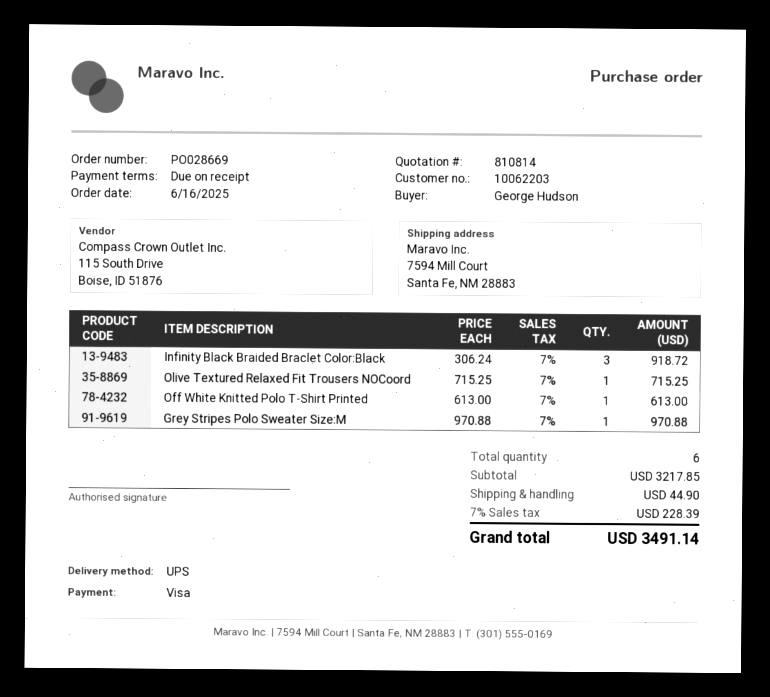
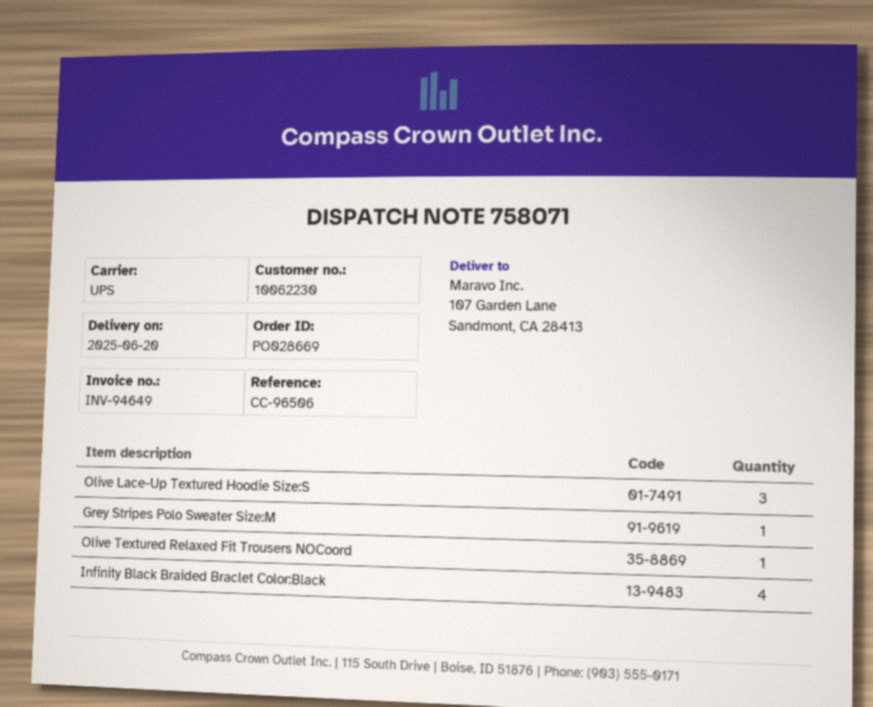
customer number: 10062203 -> 10062230
ship to: 7594 Mill Court, Santa Fe, NM 28883 -> 107 Garden Lane, Sandmont, CA 28413
Infinity Black Braided Braclet Color:Black: 3 -> 4
Off White Knitted Polo T-Shirt Printed: 1 -> none
Olive Lace-Up Textured Hoodie Size:S: none -> 3

